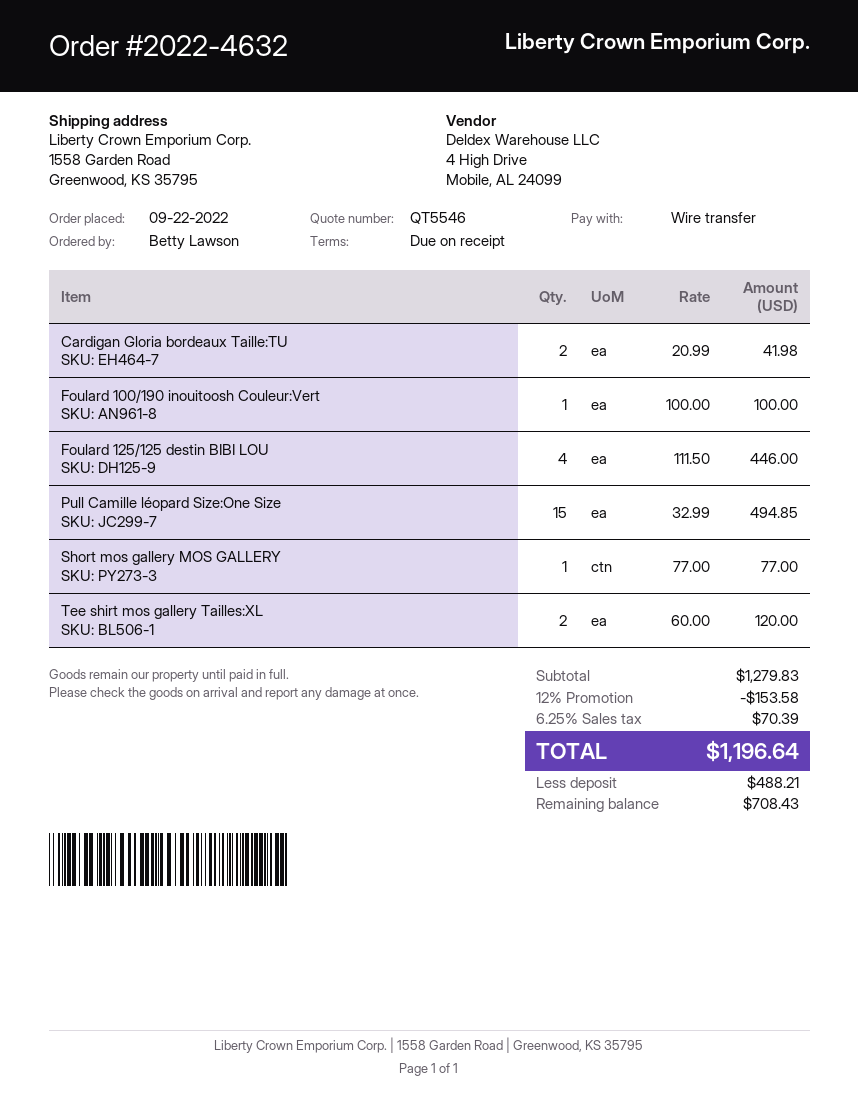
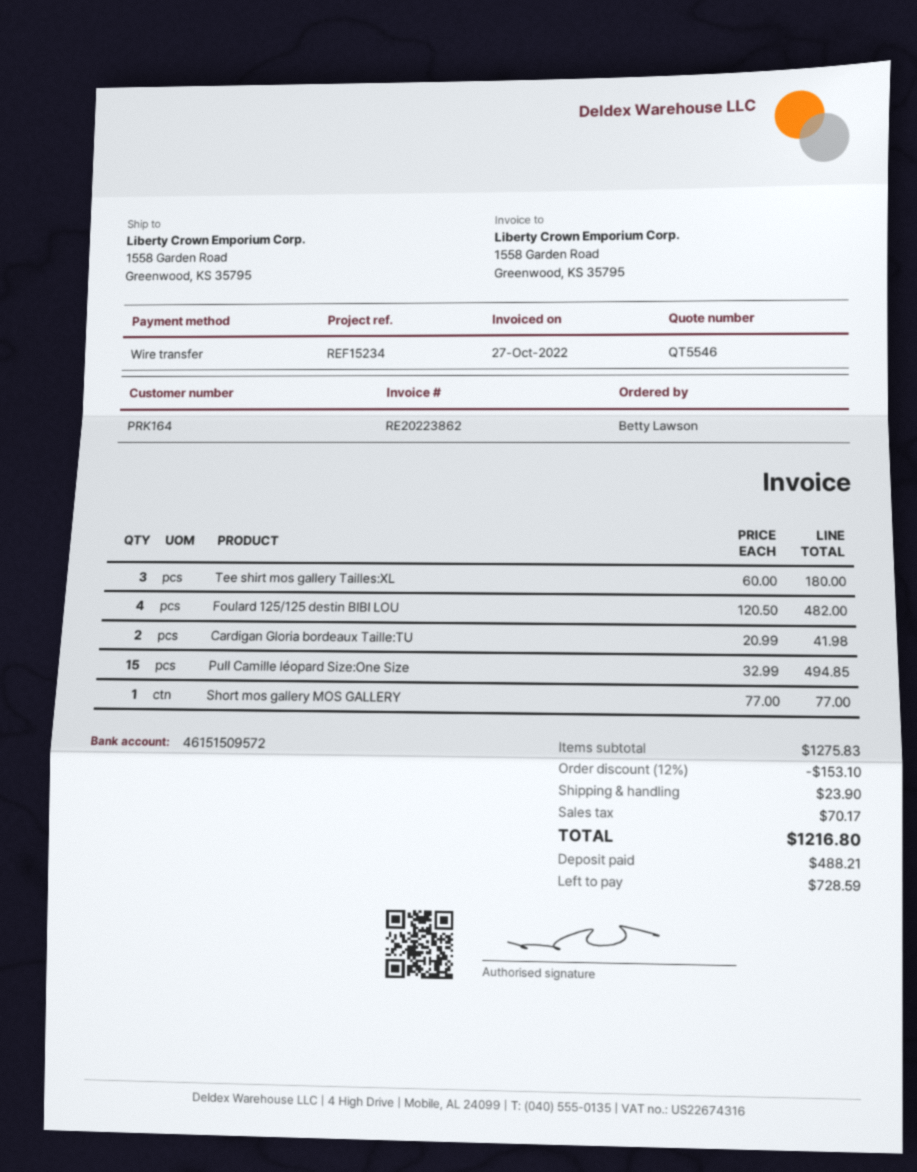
Foulard 100/190 inouitoosh Couleur:Vert: 1 x 100.00 = 100.00 -> none
Foulard 125/125 destin BIBI LOU: 4 x 111.50 = 446.00 -> 4 x 120.50 = 482.00
Tee shirt mos gallery Tailles:XL: 2 x 60.00 = 120.00 -> 3 x 60.00 = 180.00
subtotal: 1279.83 -> 1275.83
discount: 12% = 153.58 -> 12% = 153.10
shipping: none -> 23.90
tax: 70.39 -> 70.17
total: 1196.64 -> 1216.80
balance: 708.43 -> 728.59

